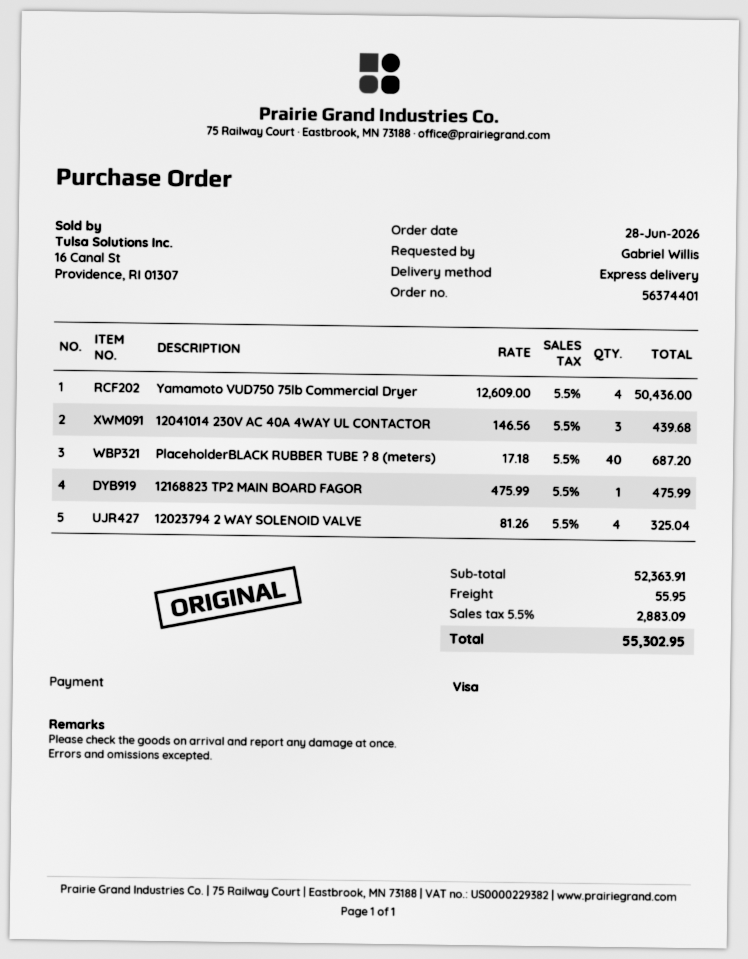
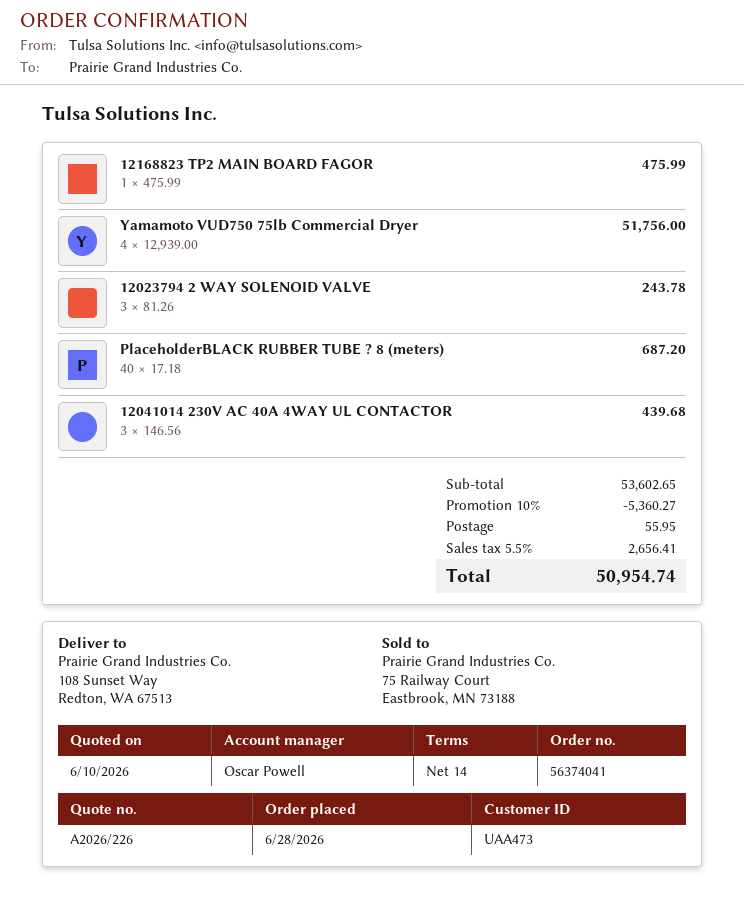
order number: 56374401 -> 56374041
Yamamoto VUD750 75lb Commercial Dryer: 4 x 12609.00 = 50436.00 -> 4 x 12939.00 = 51756.00
12023794 2 WAY SOLENOID VALVE: 4 x 81.26 = 325.04 -> 3 x 81.26 = 243.78
subtotal: 52363.91 -> 53602.65
discount: none -> 10% = 5360.27
tax: 5.5% = 2883.09 -> 5.5% = 2656.41
total: 55302.95 -> 50954.74

